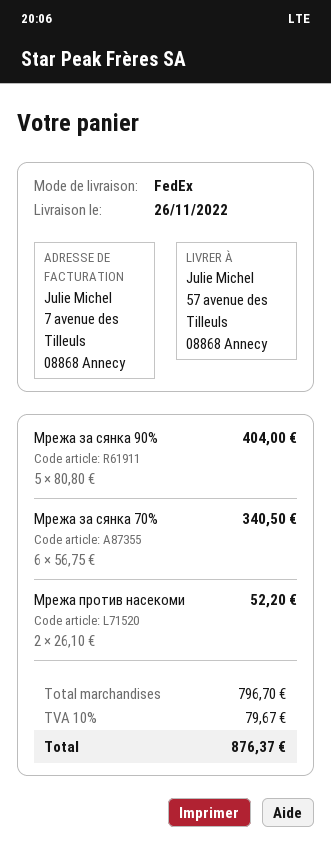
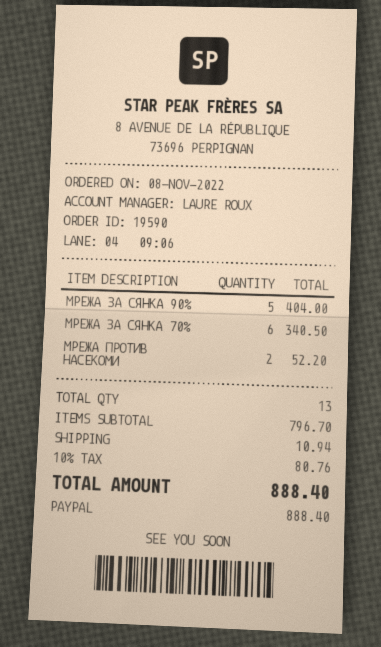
shipping: none -> 10.94
tax: 10% = 79.67 -> 10% = 80.76
total: 876.37 -> 888.40

